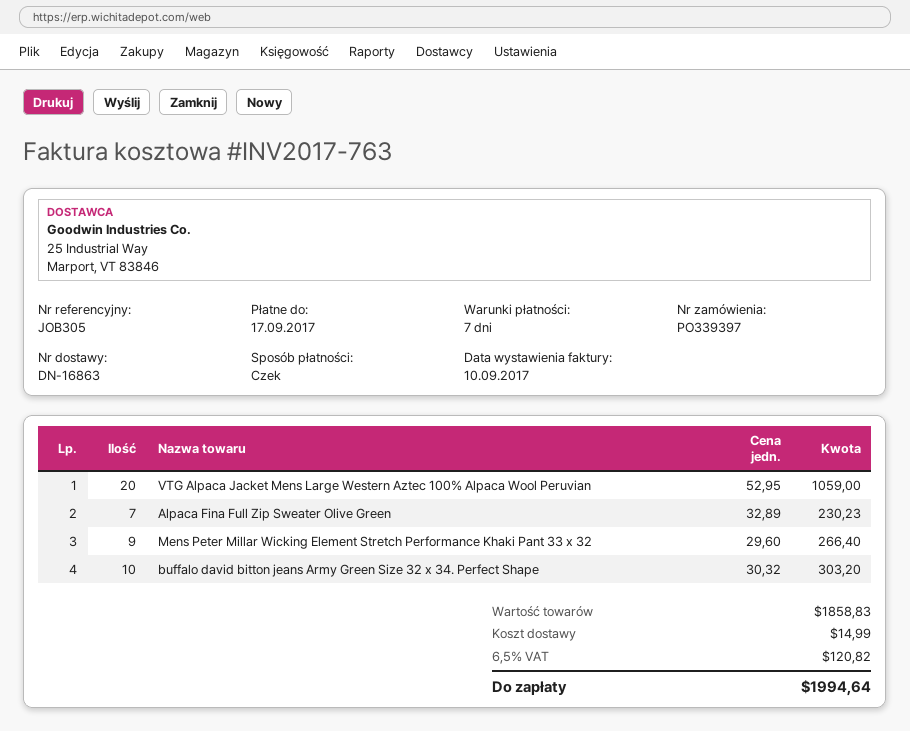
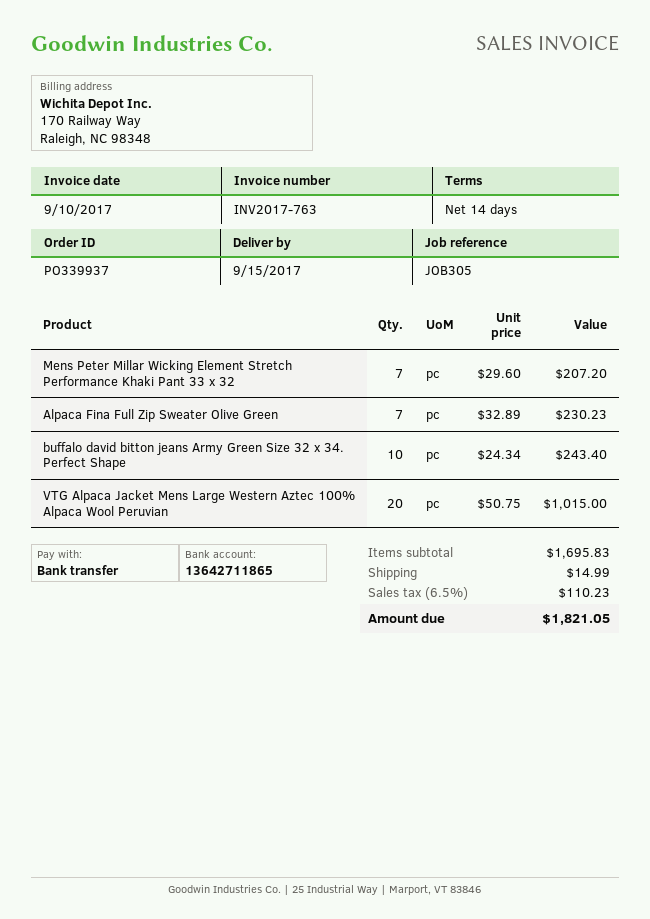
order number: PO339397 -> PO339937
payment terms: 7 days -> 14 days
payment method: cheque -> bank transfer
VTG Alpaca Jacket Mens Large Western Aztec 100% Alpaca Wool Peruvian: 20 x 52.95 = 1059.00 -> 20 x 50.75 = 1015.00
Mens Peter Millar Wicking Element Stretch Performance Khaki Pant 33 x 32: 9 x 29.60 = 266.40 -> 7 x 29.60 = 207.20
buffalo david bitton jeans Army Green Size 32 x 34. Perfect Shape: 10 x 30.32 = 303.20 -> 10 x 24.34 = 243.40
subtotal: 1858.83 -> 1695.83
tax: 6.5% = 120.82 -> 6.5% = 110.23
total: 1994.64 -> 1821.05

